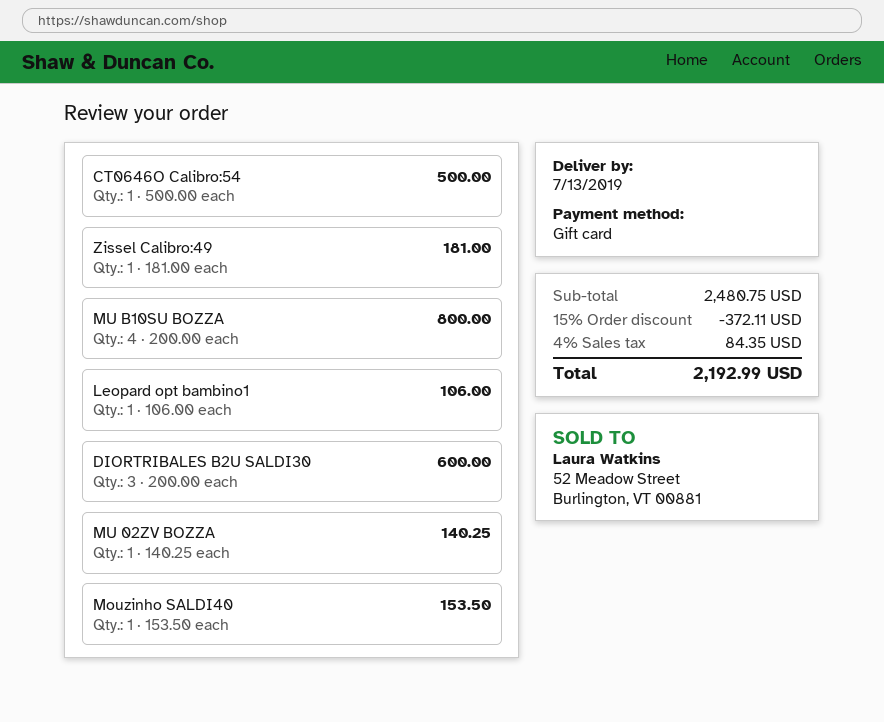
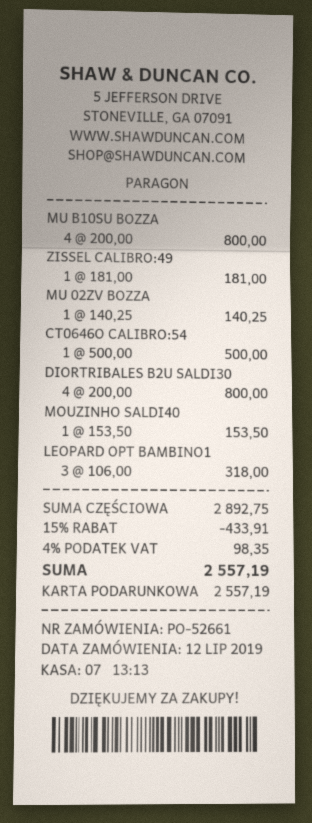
Leopard opt bambino1: 1 x 106.00 = 106.00 -> 3 x 106.00 = 318.00
DIORTRIBALES B2U SALDI30: 3 x 200.00 = 600.00 -> 4 x 200.00 = 800.00
subtotal: 2480.75 -> 2892.75
discount: 15% = 372.11 -> 15% = 433.91
tax: 4% = 84.35 -> 4% = 98.35
total: 2192.99 -> 2557.19

